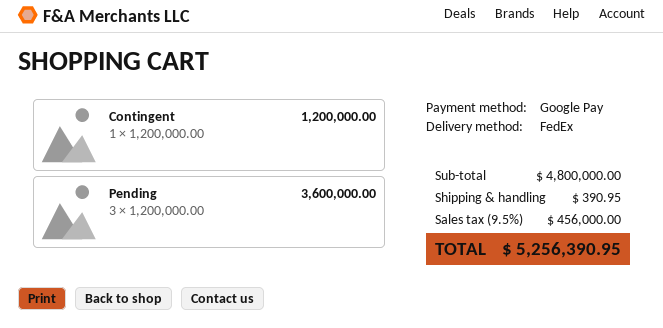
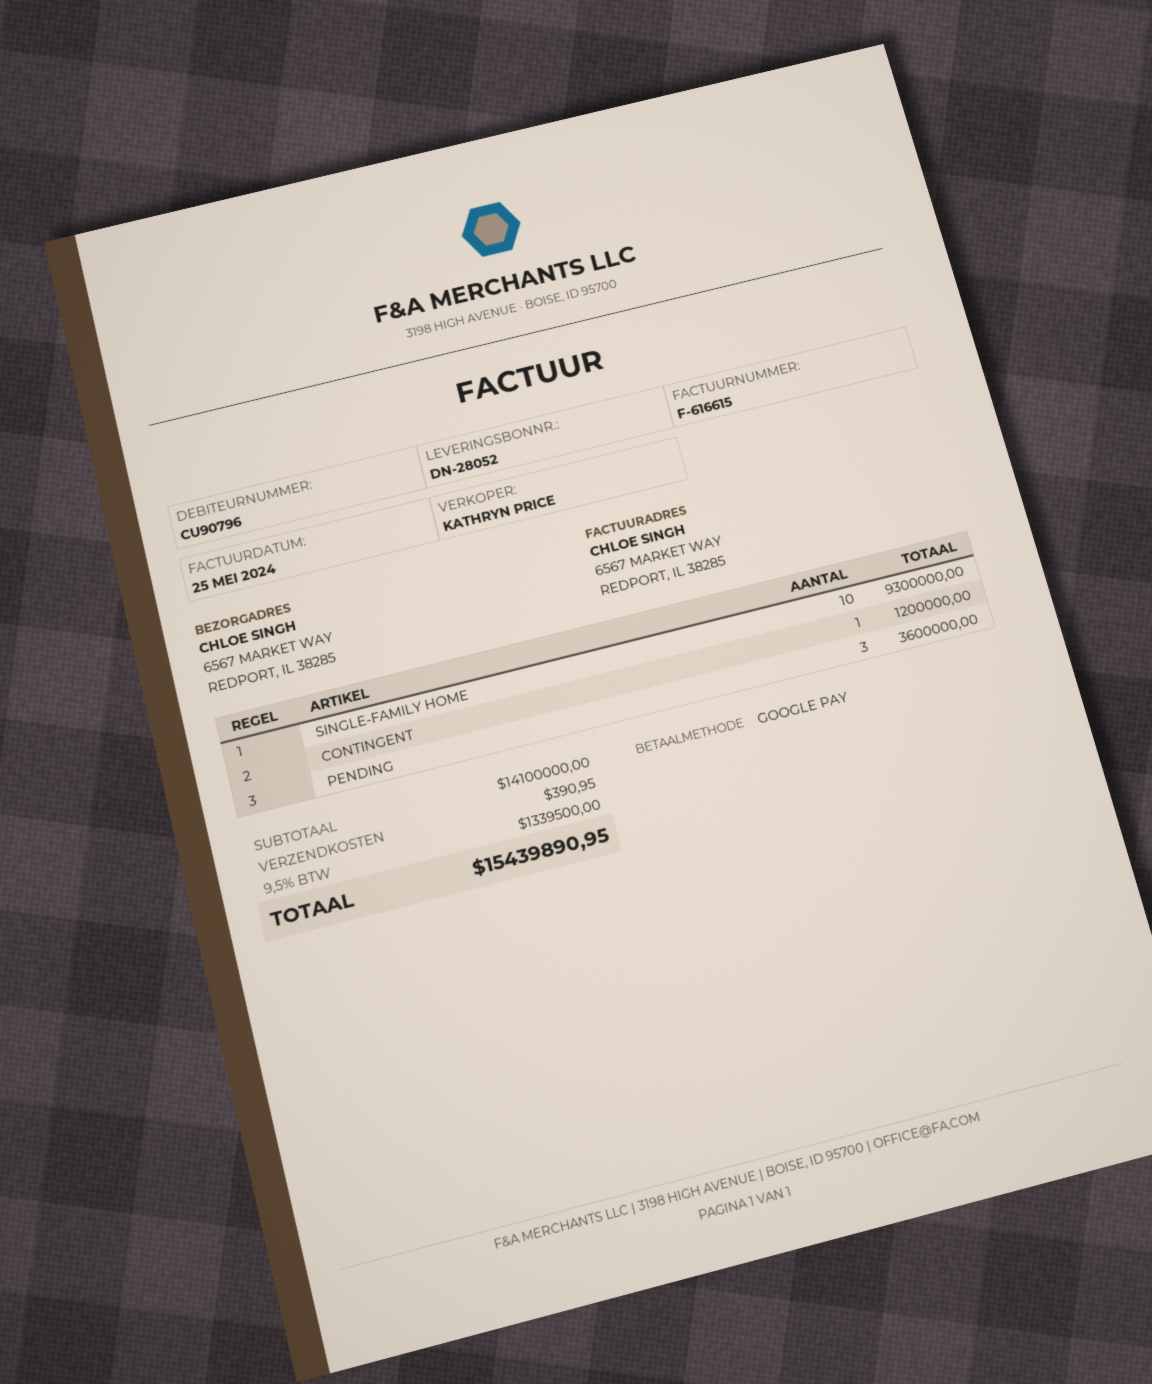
SINGLE-FAMILY HOME: none -> 10 for 9300000.00
subtotal: 4800000.00 -> 14100000.00
tax: 9.5% = 456000.00 -> 9.5% = 1339500.00
total: 5256390.95 -> 15439890.95

